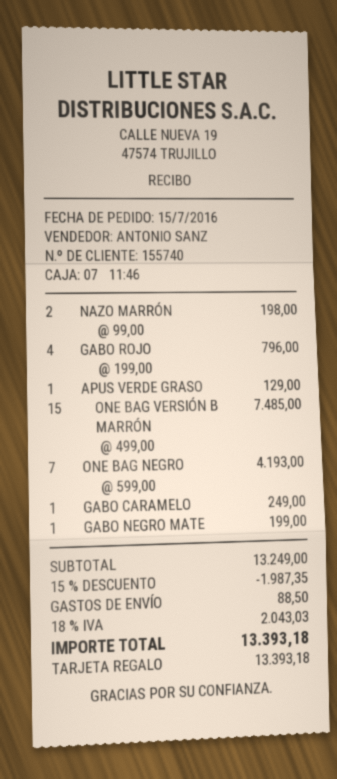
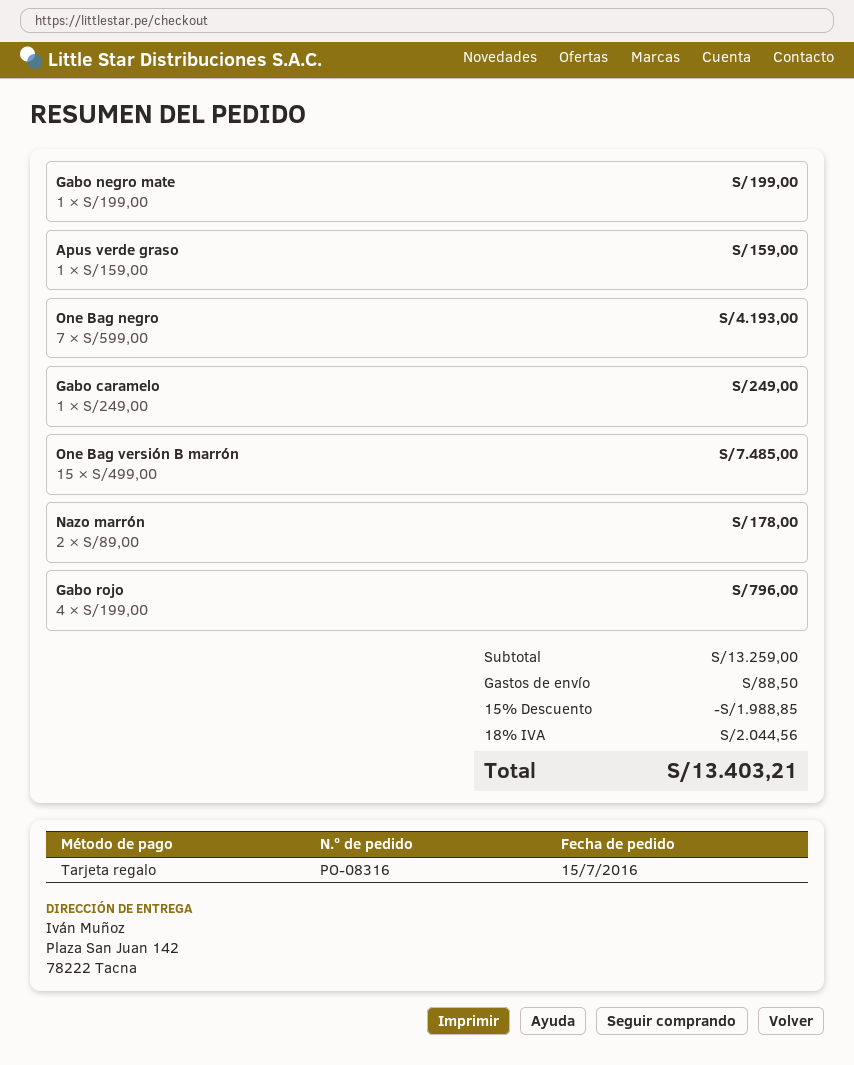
NAZO MARRÓN: 2 x 99.00 = 198.00 -> 2 x 89.00 = 178.00
APUS VERDE GRASO: 1 x 129.00 = 129.00 -> 1 x 159.00 = 159.00
subtotal: 13249.00 -> 13259.00
discount: 15% = 1987.35 -> 15% = 1988.85
tax: 18% = 2043.03 -> 18% = 2044.56
total: 13393.18 -> 13403.21

